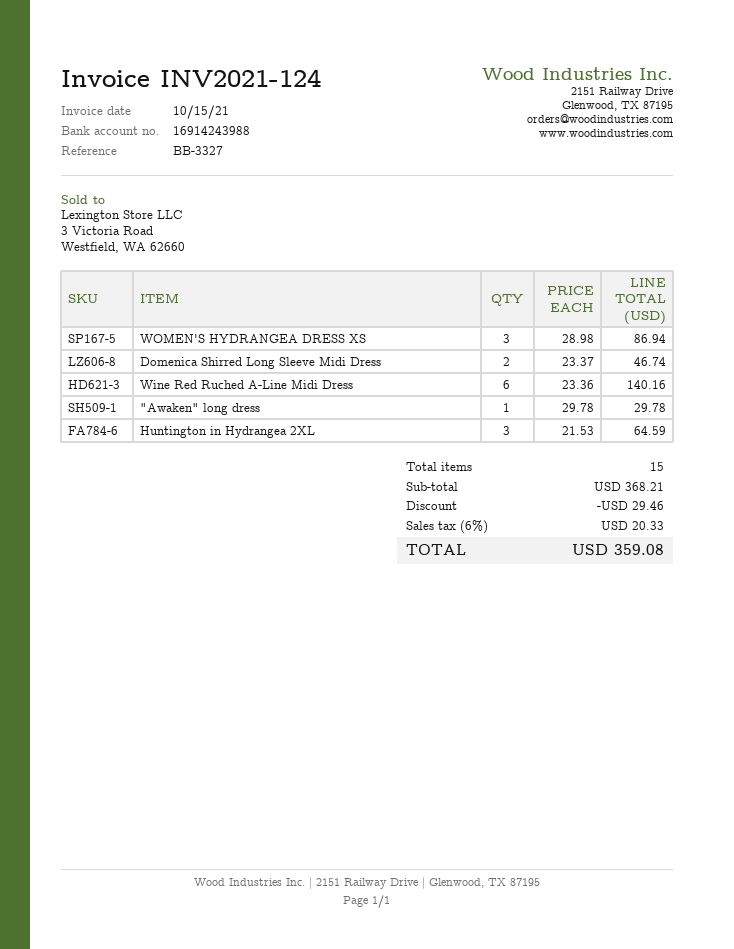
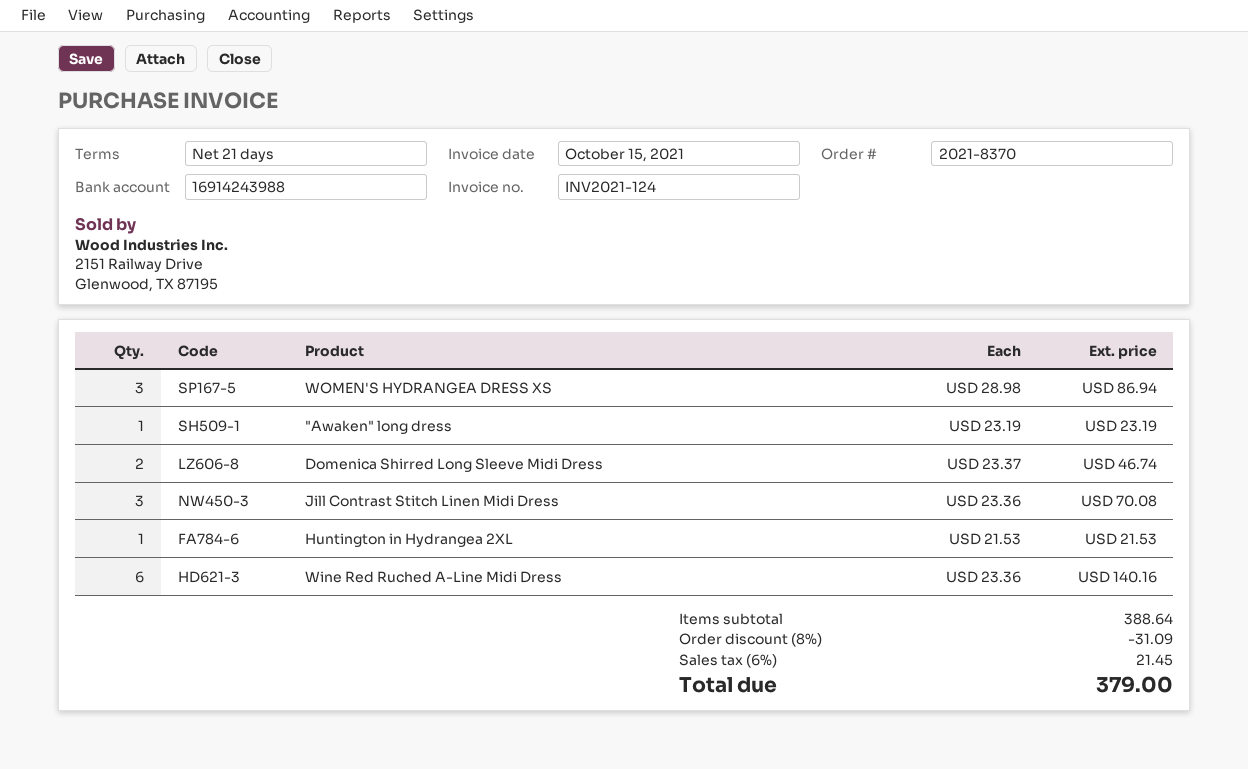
"Awaken" long dress: 1 x 29.78 = 29.78 -> 1 x 23.19 = 23.19
Huntington in Hydrangea 2XL: 3 x 21.53 = 64.59 -> 1 x 21.53 = 21.53
Jill Contrast Stitch Linen Midi Dress: none -> 3 x 23.36 = 70.08
subtotal: 368.21 -> 388.64
discount: 29.46 -> 31.09
tax: 6% = 20.33 -> 6% = 21.45
total: 359.08 -> 379.00

